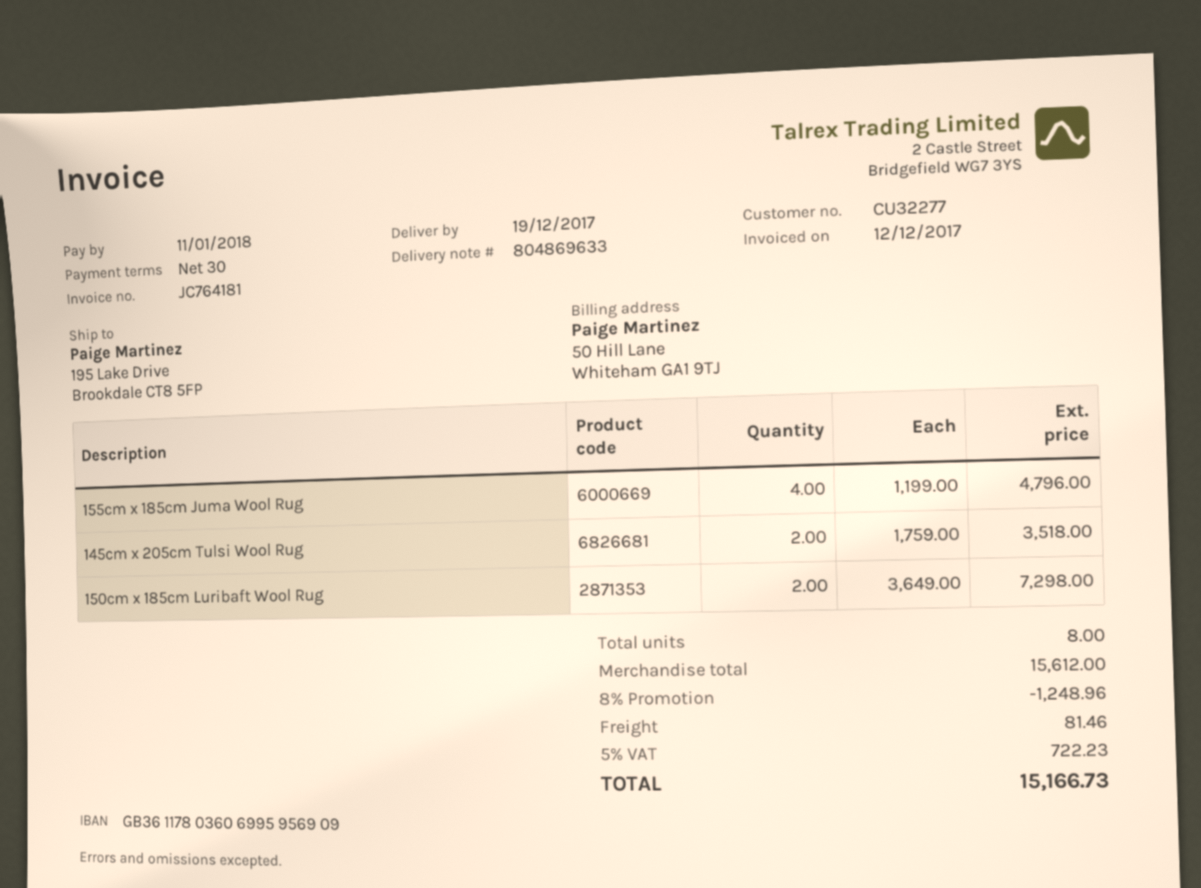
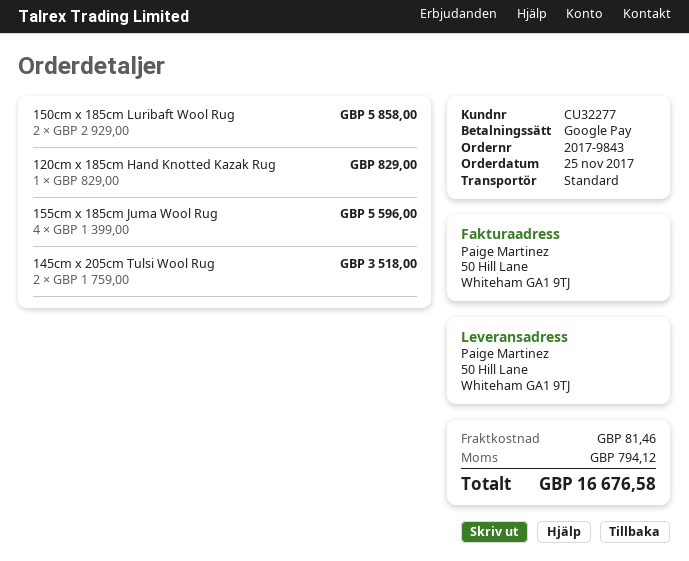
ship to: 195 Lake Drive, Brookdale CT8 5FP -> 50 Hill Lane, Whiteham GA1 9TJ
155cm x 185cm Juma Wool Rug: 4 x 1199.00 = 4796.00 -> 4 x 1399.00 = 5596.00
150cm x 185cm Luribaft Wool Rug: 2 x 3649.00 = 7298.00 -> 2 x 2929.00 = 5858.00
120cm x 185cm Hand Knotted Kazak Rug: none -> 1 x 829.00 = 829.00
discount: 8% = 1248.96 -> none
tax: 722.23 -> 794.12
total: 15166.73 -> 16676.58

